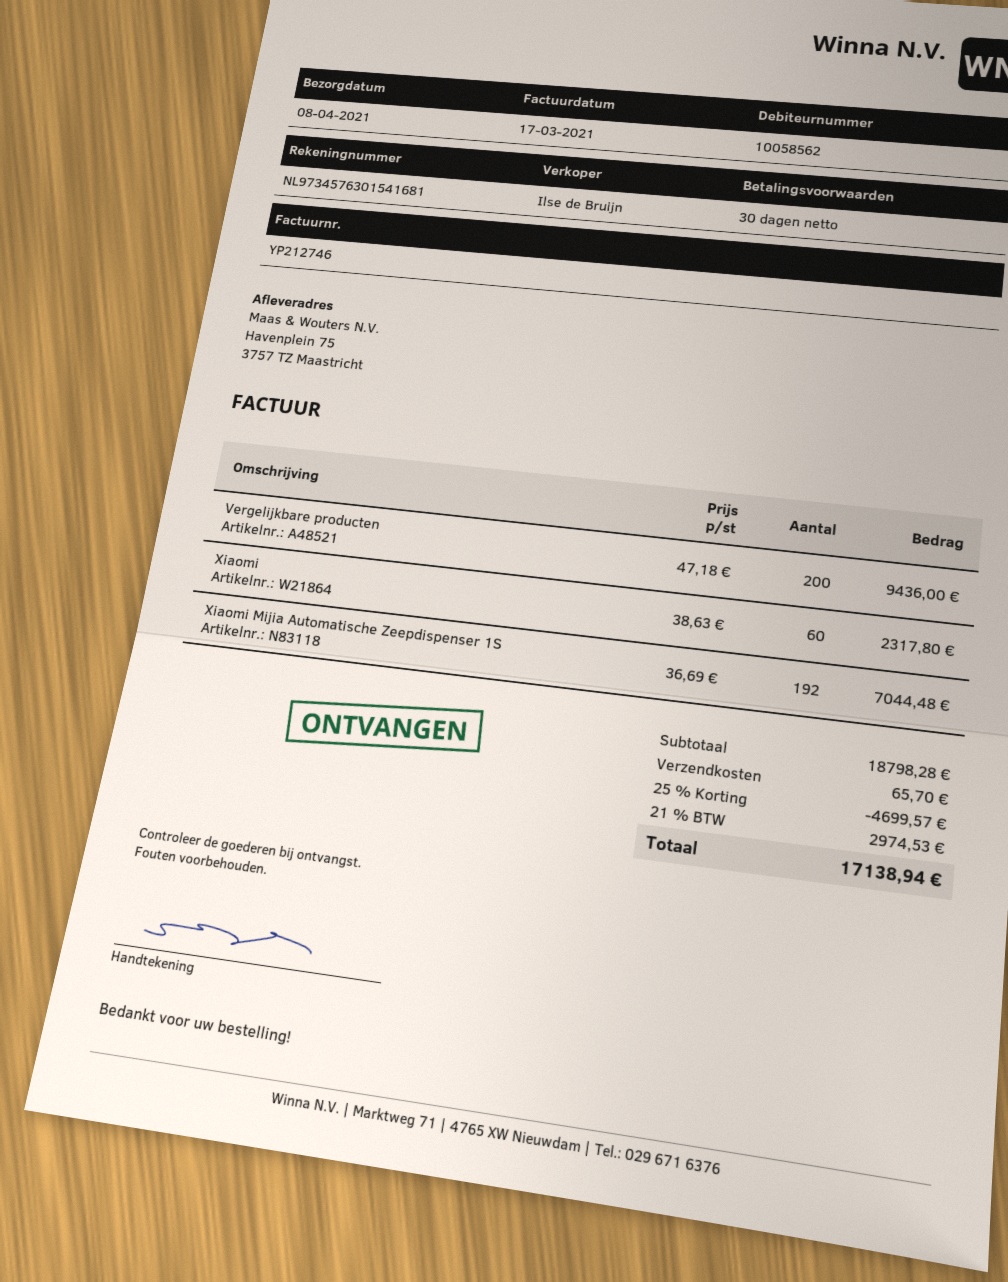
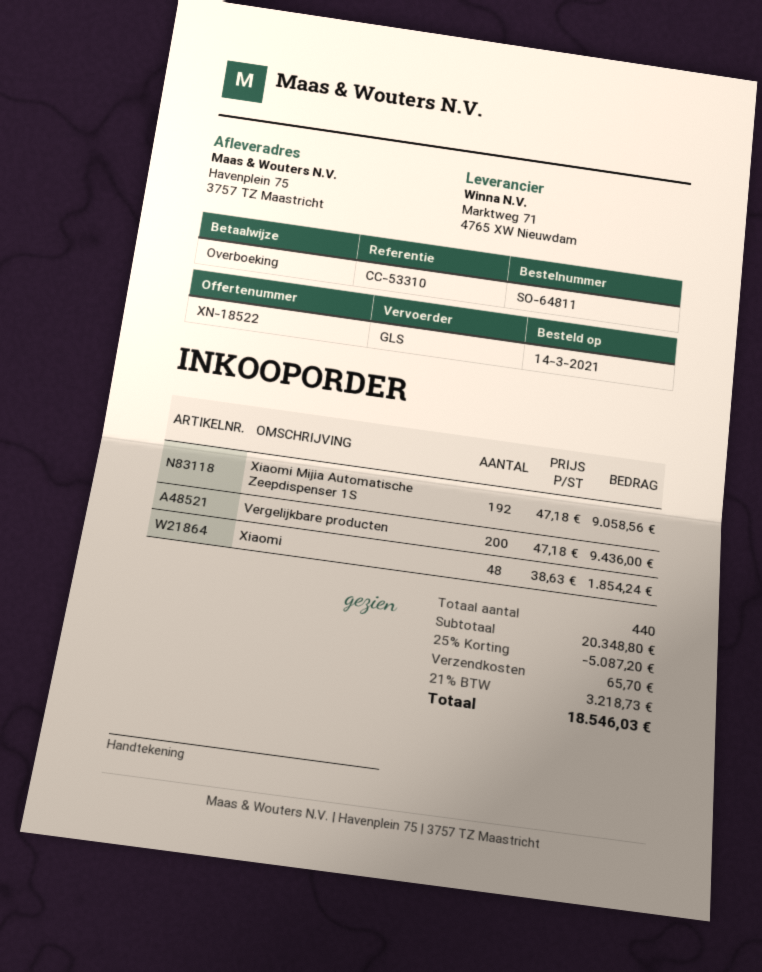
Xiaomi: 60 x 38.63 = 2317.80 -> 48 x 38.63 = 1854.24
Xiaomi Mijia Automatische Zeepdispenser 1S: 192 x 36.69 = 7044.48 -> 192 x 47.18 = 9058.56
subtotal: 18798.28 -> 20348.80
discount: 25% = 4699.57 -> 25% = 5087.20
tax: 21% = 2974.53 -> 21% = 3218.73
total: 17138.94 -> 18546.03

